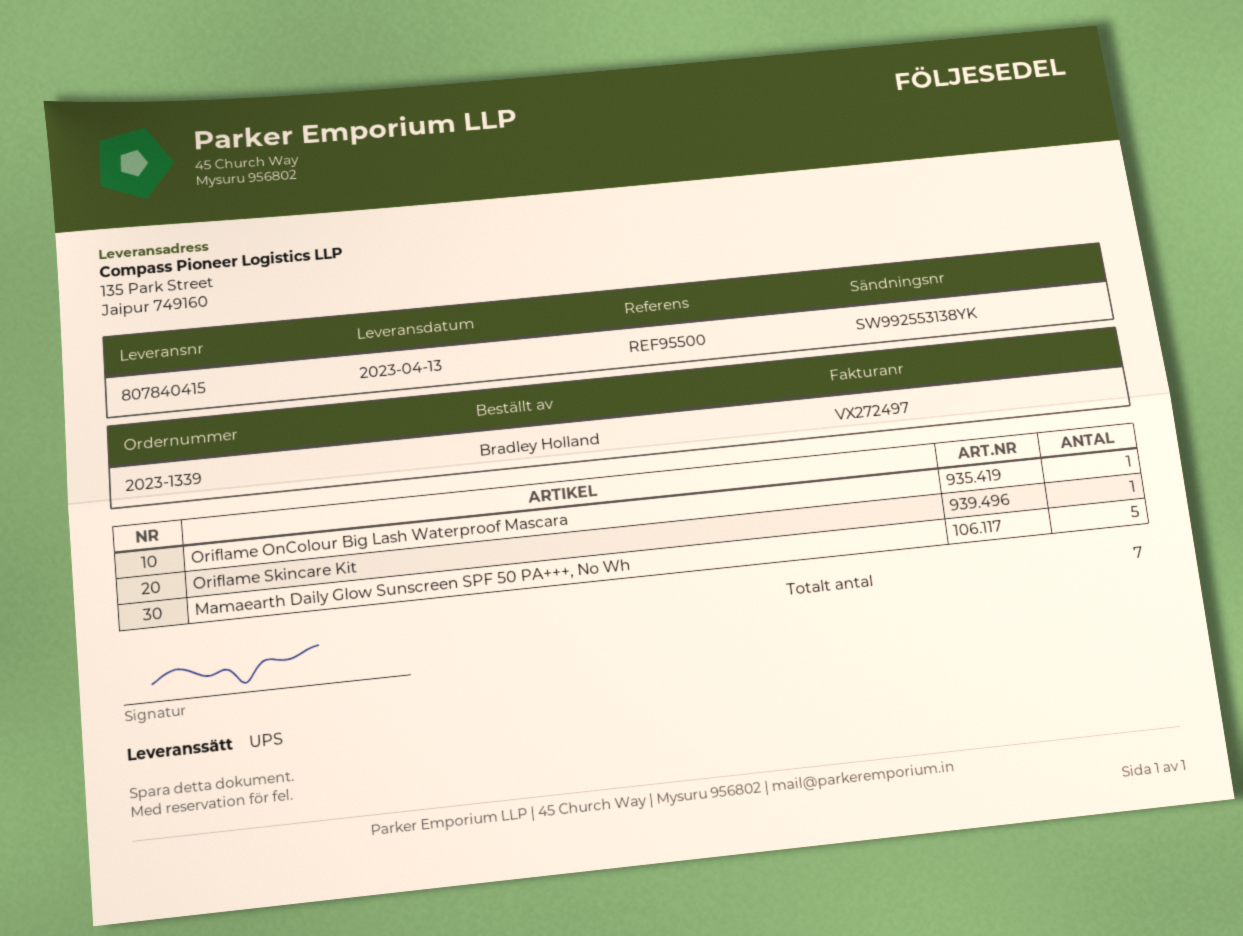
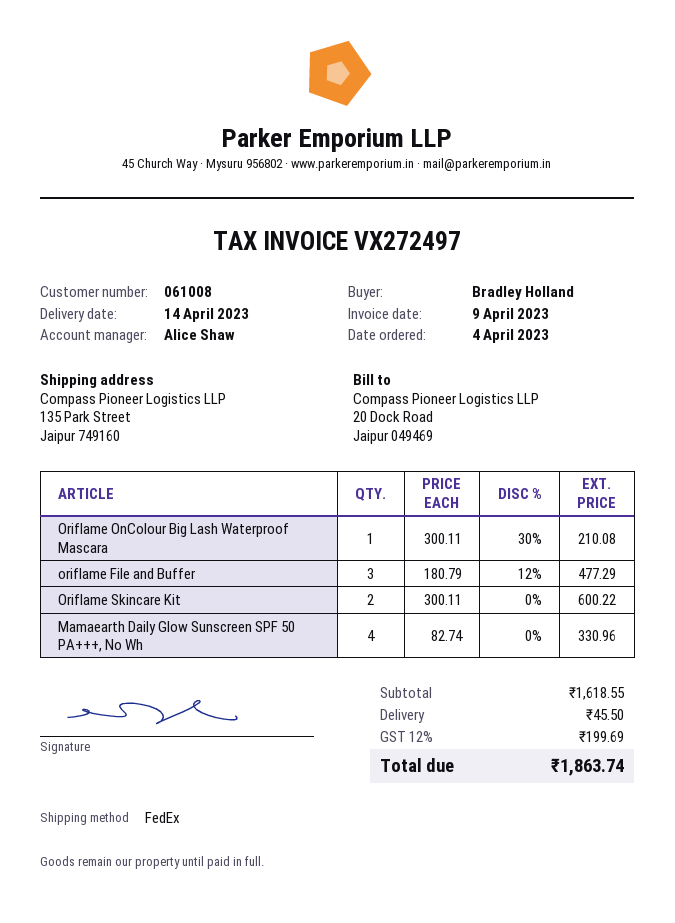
delivery date: 2023-04-13 -> 2023-04-14
shipping method: UPS -> FedEx
Oriflame Skincare Kit: 1 -> 2
Mamaearth Daily Glow Sunscreen SPF 50 PA+++, No Wh: 5 -> 4
oriflame File and Buffer: none -> 3

